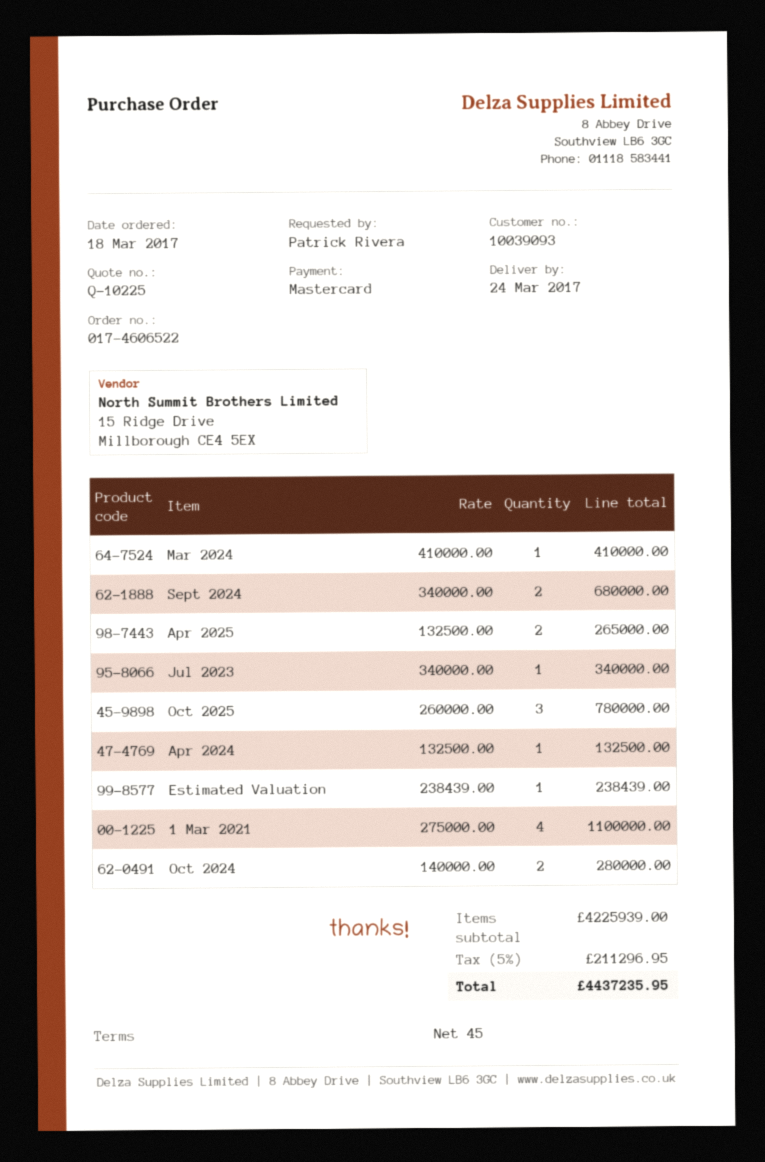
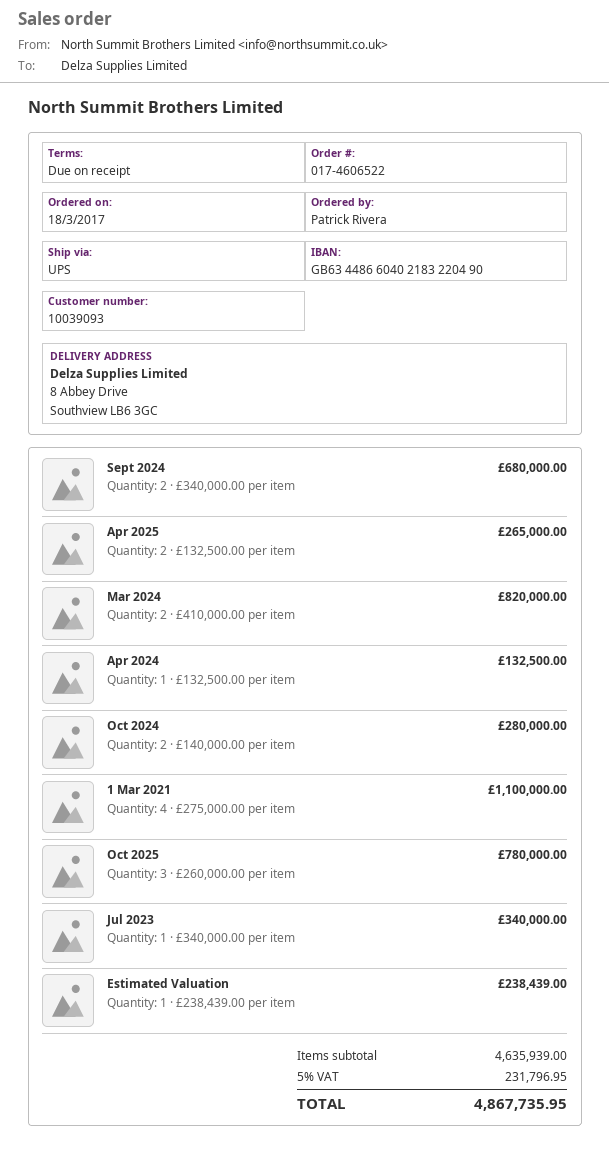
payment terms: 45 days -> on receipt
Mar 2024: 1 x 410000.00 = 410000.00 -> 2 x 410000.00 = 820000.00
subtotal: 4225939.00 -> 4635939.00
tax: 5% = 211296.95 -> 5% = 231796.95
total: 4437235.95 -> 4867735.95

